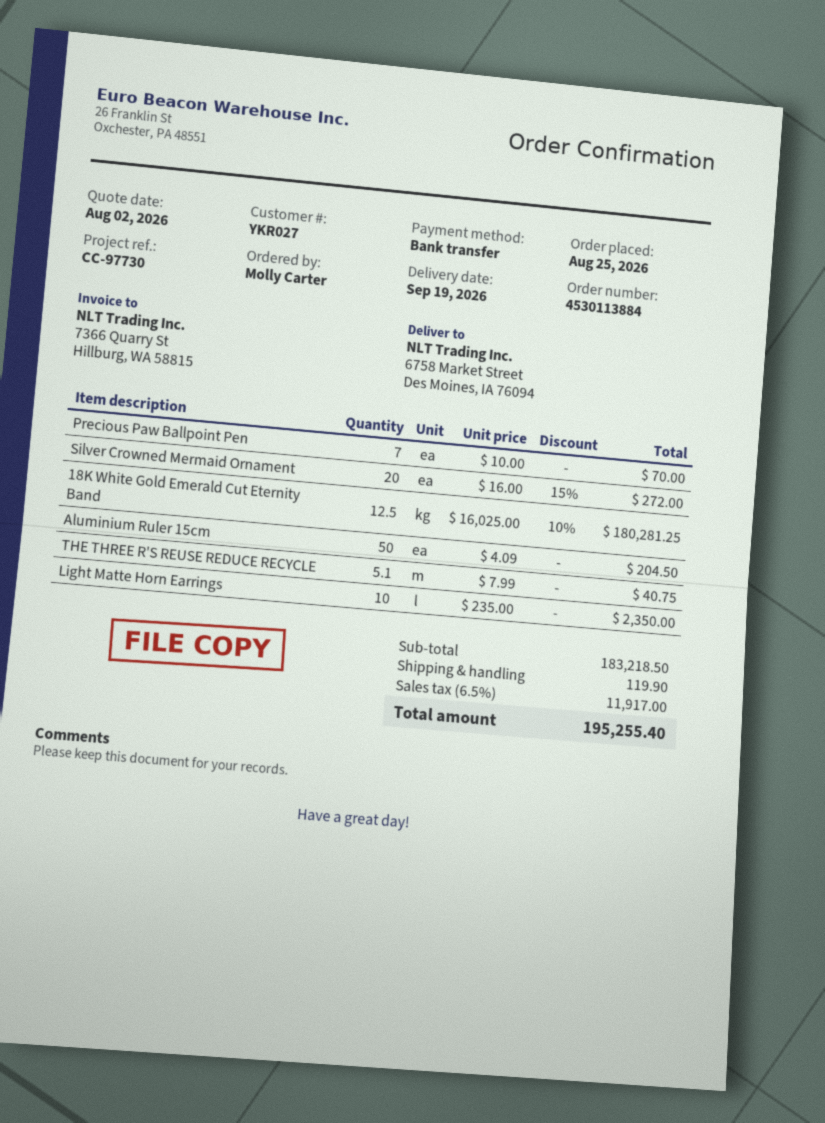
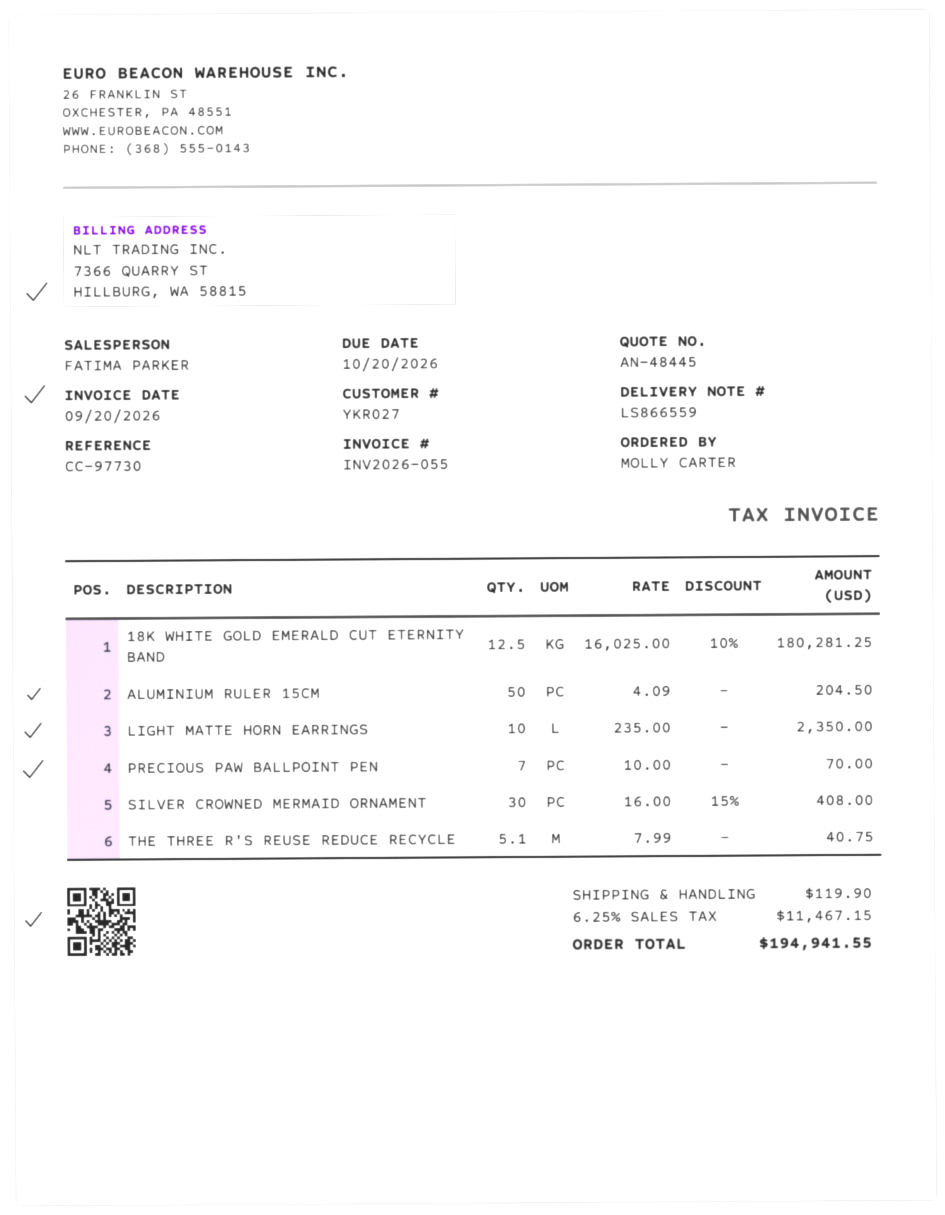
Silver Crowned Mermaid Ornament: 20 x 16.00 - 15% = 272.00 -> 30 x 16.00 - 15% = 408.00
tax: 6.5% = 11917.00 -> 6.25% = 11467.15
total: 195255.40 -> 194941.55

